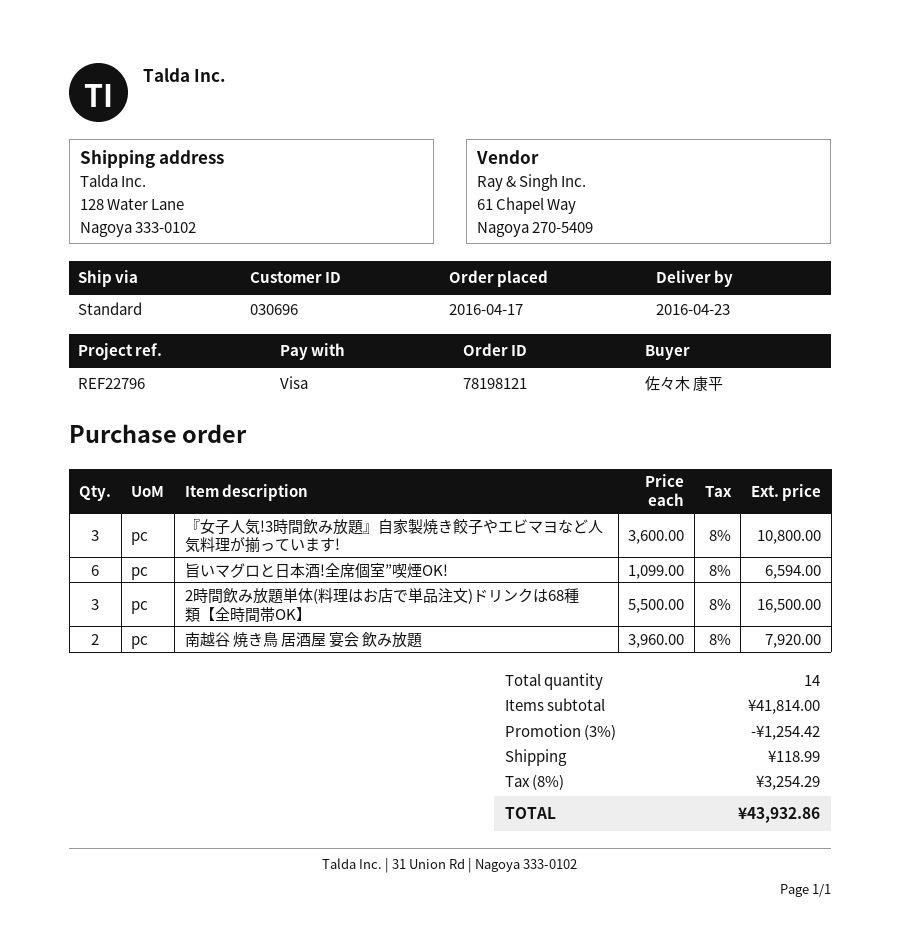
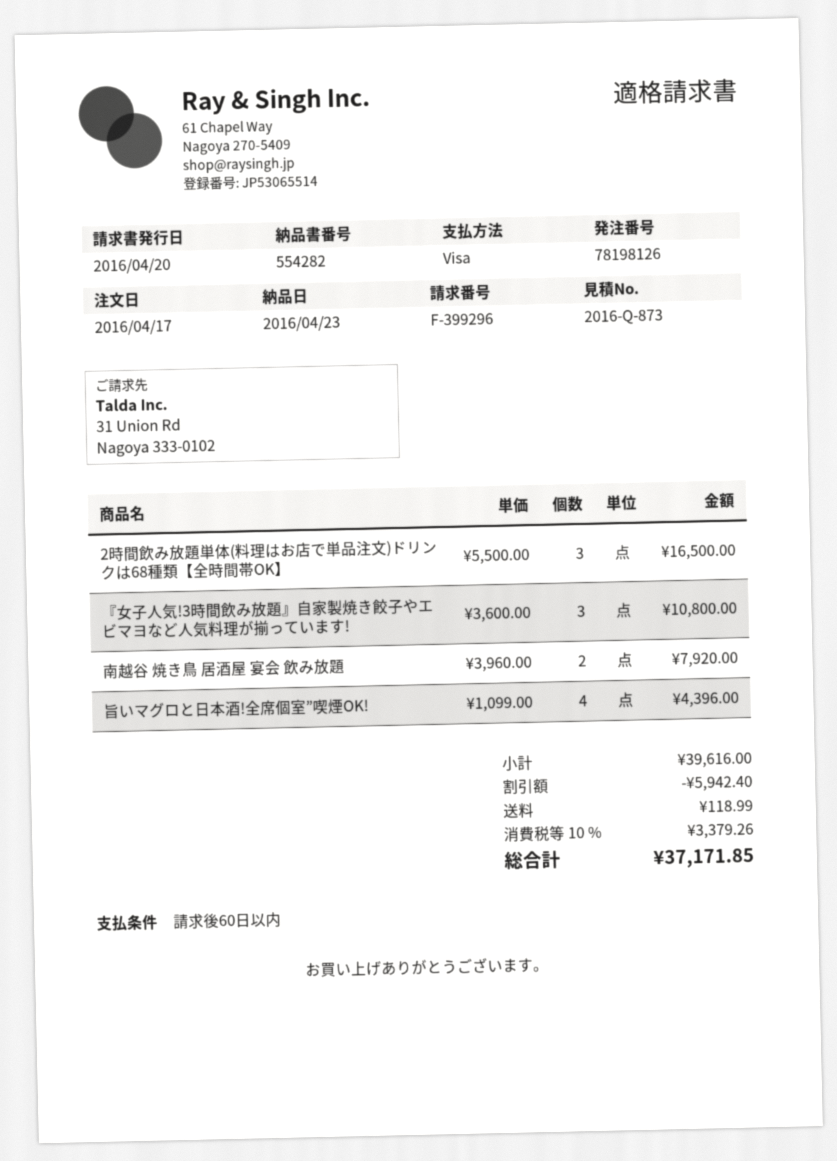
order number: 78198121 -> 78198126
旨いマグロと日本酒!全席個室”喫煙OK!: 6 x 1099.00 = 6594.00 -> 4 x 1099.00 = 4396.00
subtotal: 41814.00 -> 39616.00
discount: 1254.42 -> 5942.40
tax: 8% = 3254.29 -> 10% = 3379.26
total: 43932.86 -> 37171.85

